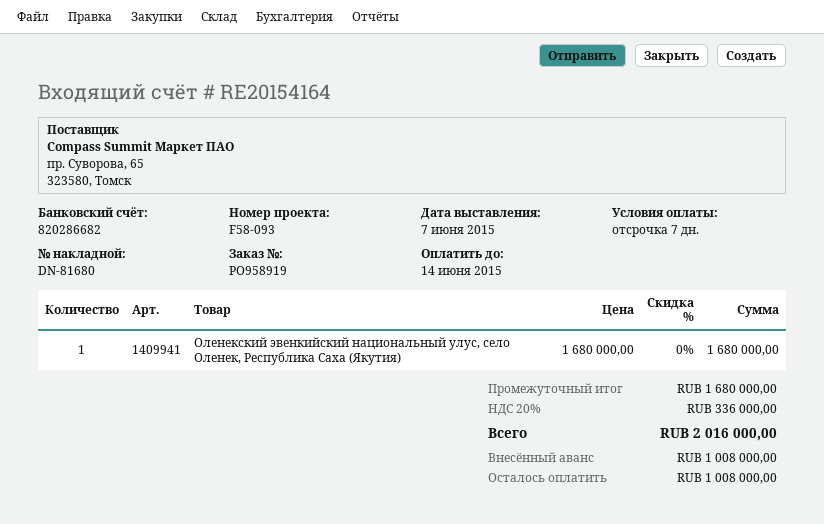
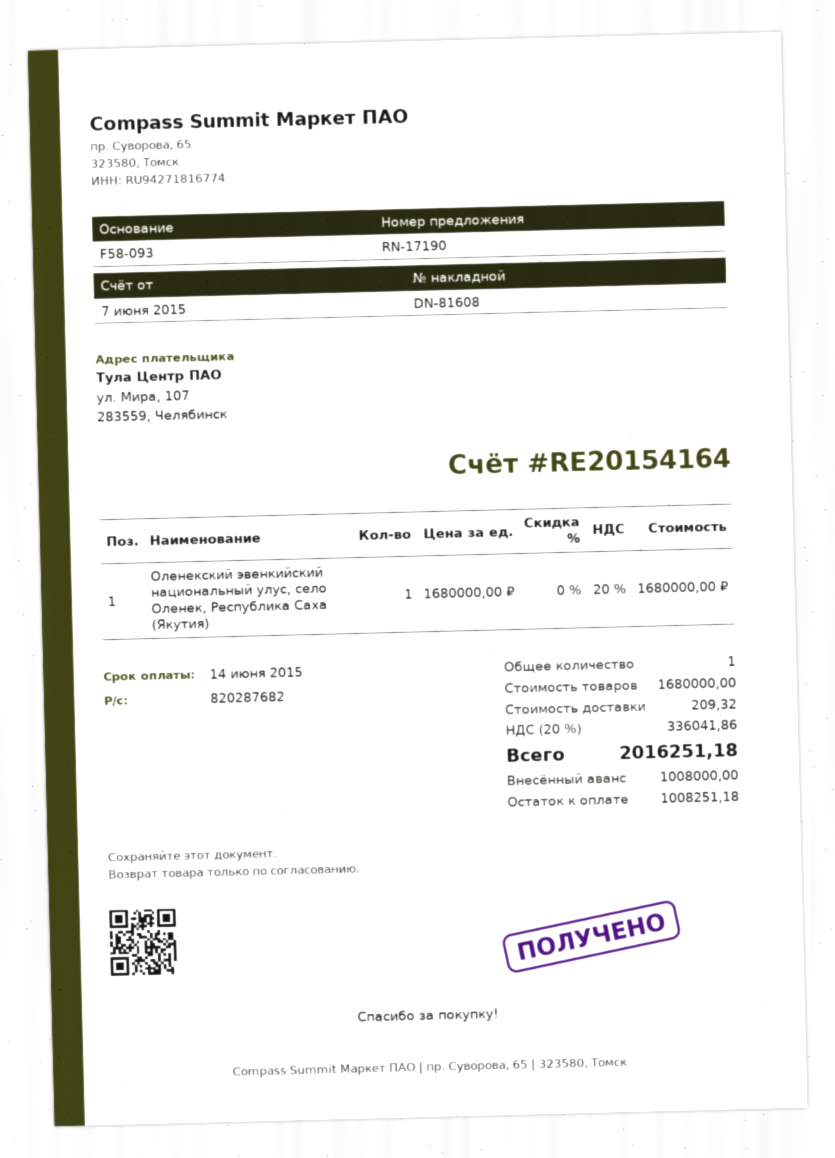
delivery note number: DN-81680 -> DN-81608
bank account: 820286682 -> 820287682
shipping: none -> 209.32
tax: 20% = 336000.00 -> 20% = 336041.86
total: 2016000.00 -> 2016251.18
balance: 1008000.00 -> 1008251.18

